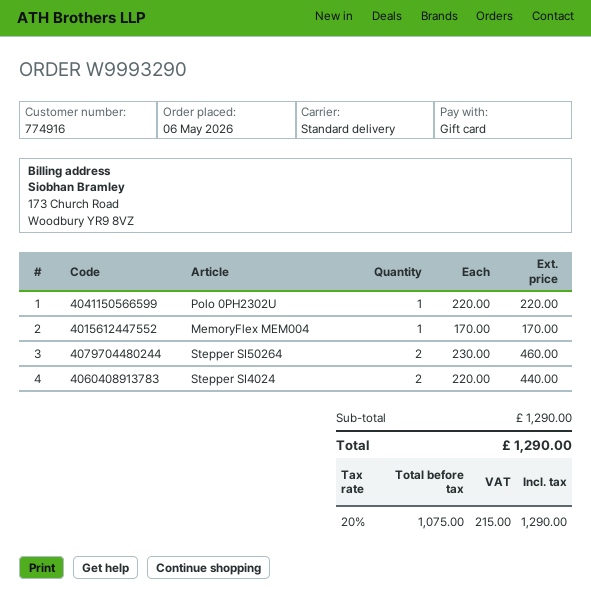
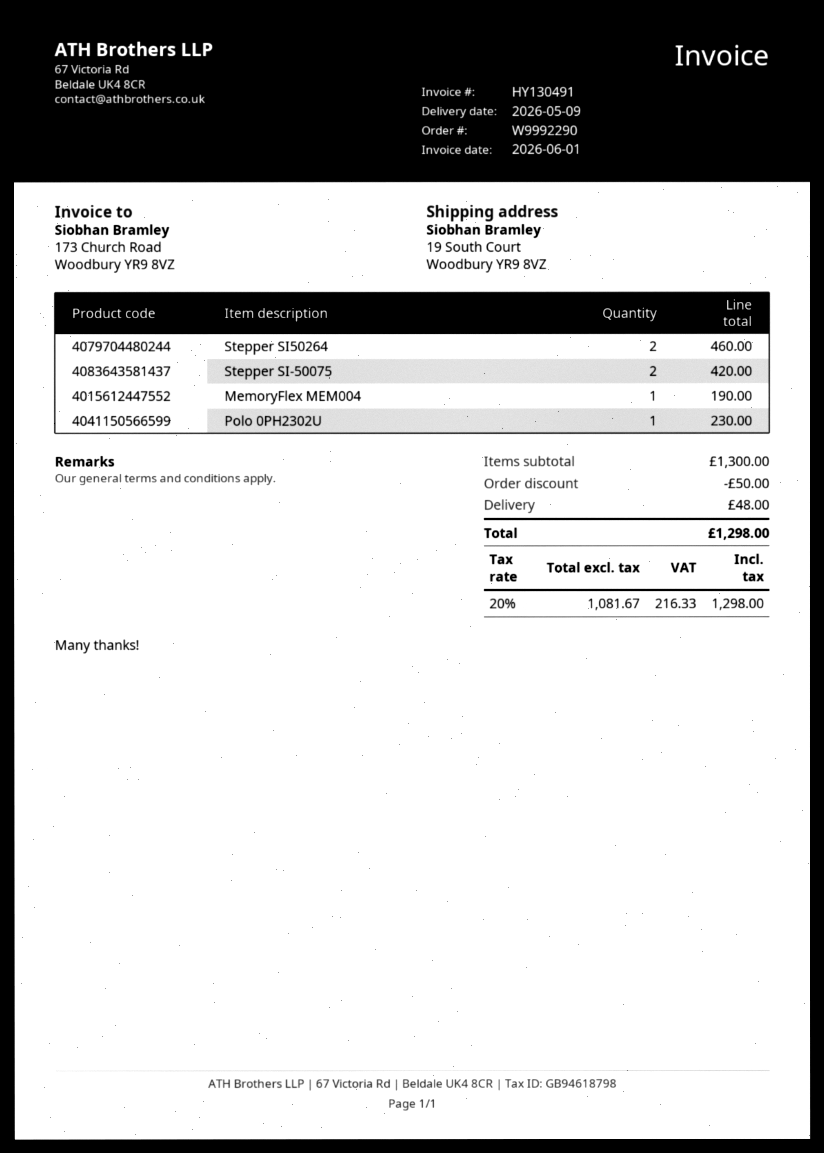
order number: W9993290 -> W9992290
Polo 0PH2302U: 1 for 220.00 -> 1 for 230.00
MemoryFlex MEM004: 1 for 170.00 -> 1 for 190.00
Stepper SI4024: 2 for 440.00 -> none
Stepper SI-50075: none -> 2 for 420.00
subtotal: 1290.00 -> 1300.00
discount: none -> 50.00
shipping: none -> 48.00
net: 1075.00 -> 1081.67
tax: 20% = 215.00 -> 20% = 216.33
total: 1290.00 -> 1298.00

